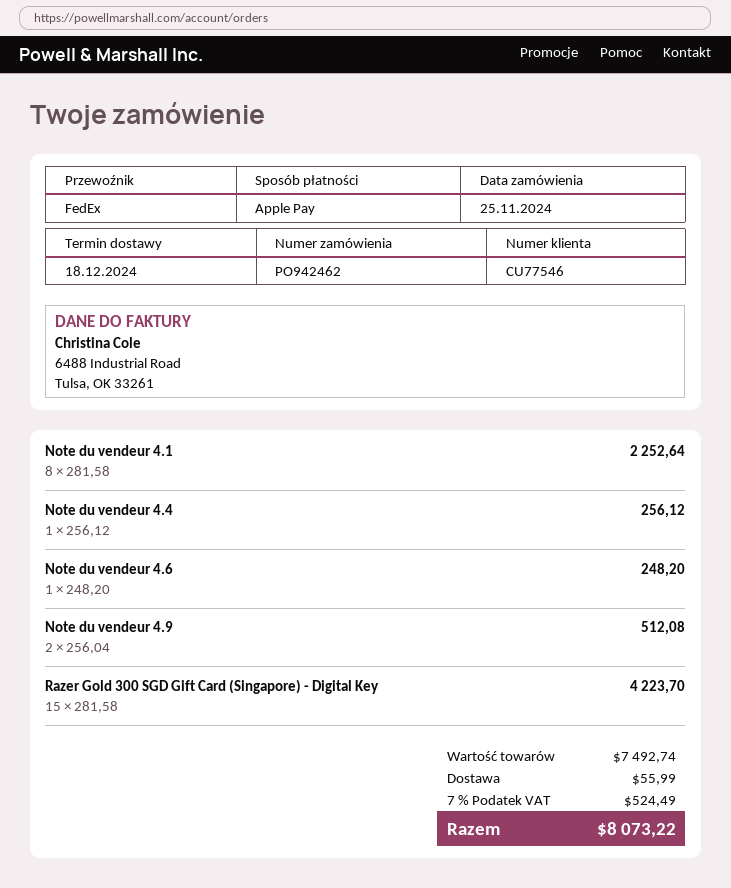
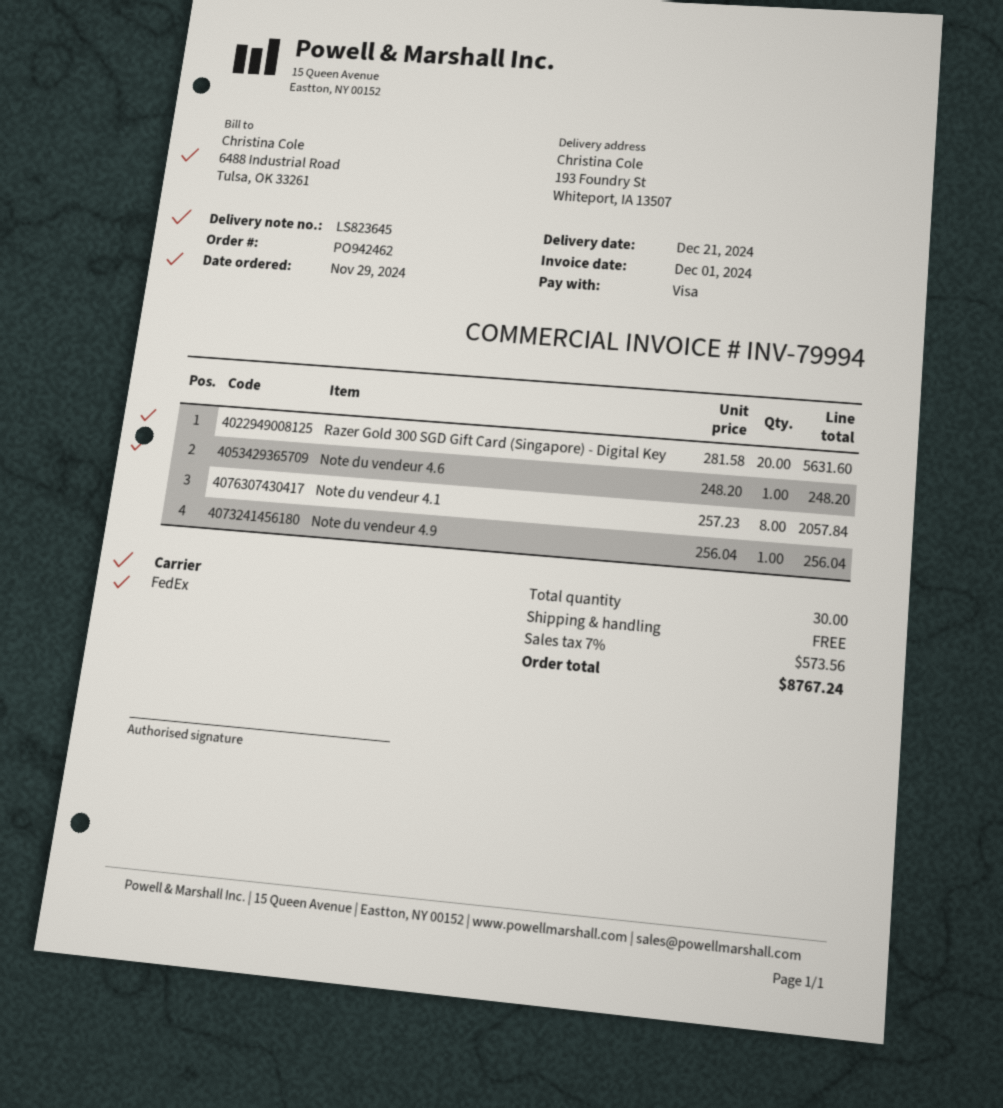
order date: 2024-11-25 -> 2024-11-29
delivery date: 2024-12-18 -> 2024-12-21
payment method: Apple Pay -> Visa
Note du vendeur 4.1: 8 x 281.58 = 2252.64 -> 8 x 257.23 = 2057.84
Note du vendeur 4.4: 1 x 256.12 = 256.12 -> none
Note du vendeur 4.9: 2 x 256.04 = 512.08 -> 1 x 256.04 = 256.04
Razer Gold 300 SGD Gift Card (Singapore) - Digital Key: 15 x 281.58 = 4223.70 -> 20 x 281.58 = 5631.60
shipping: 55.99 -> 0.00
tax: 7% = 524.49 -> 7% = 573.56
total: 8073.22 -> 8767.24

